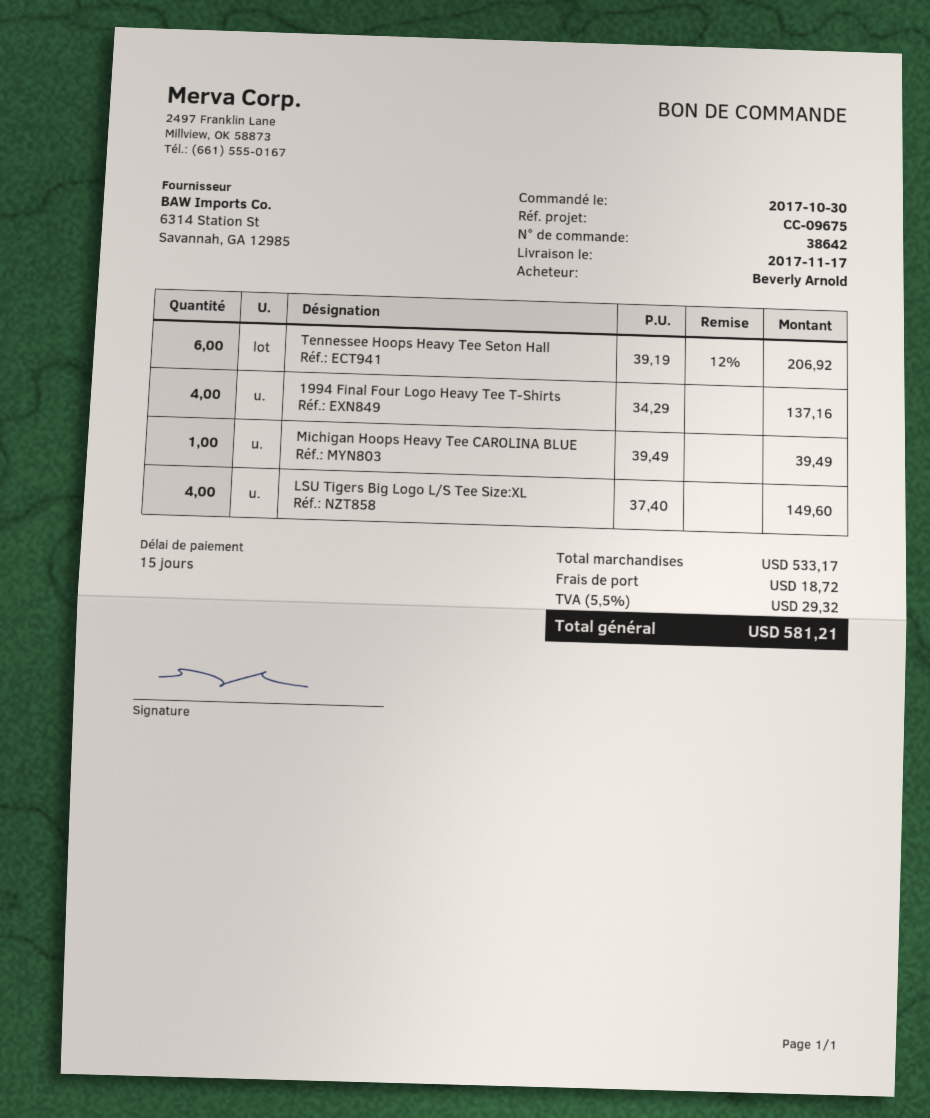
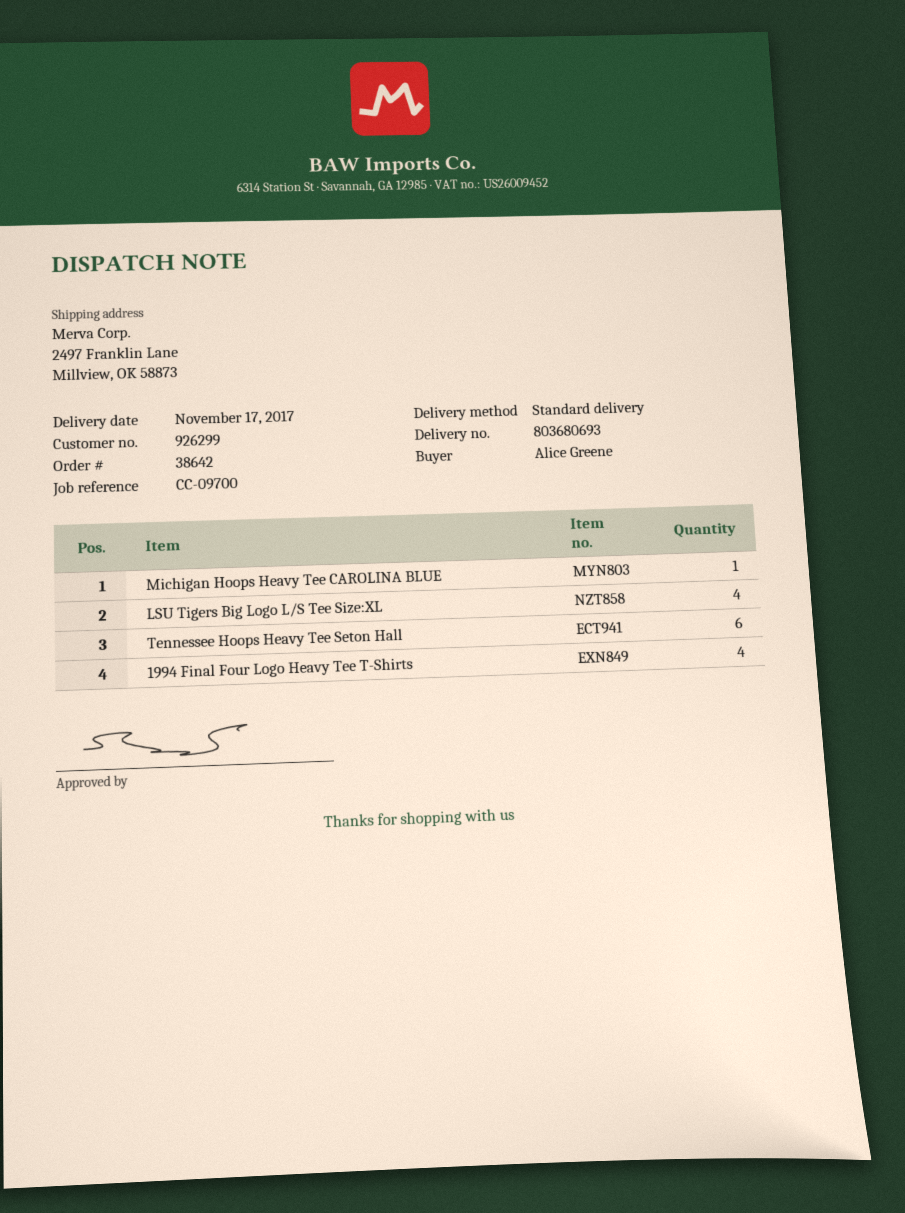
reference: CC-09675 -> CC-09700
ordered by: Beverly Arnold -> Alice Greene

